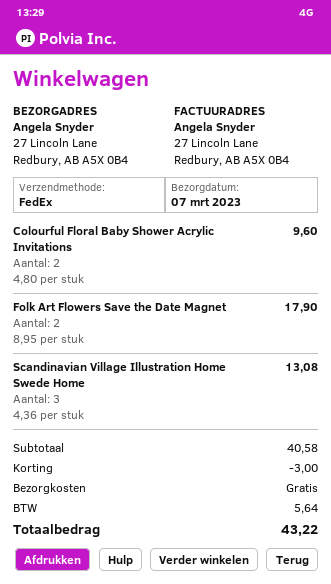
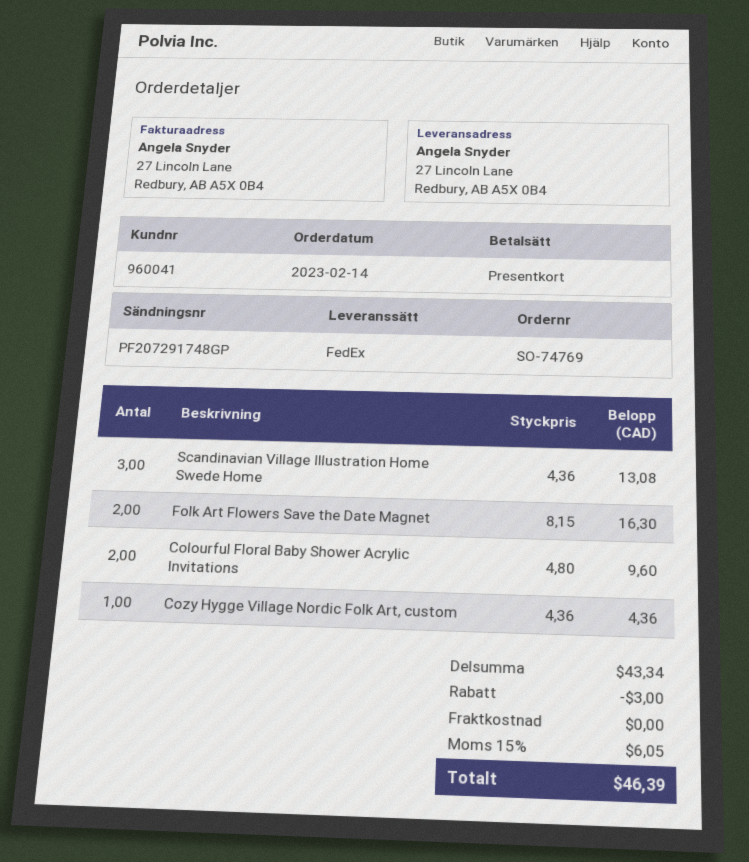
Folk Art Flowers Save the Date Magnet: 2 x 8.95 = 17.90 -> 2 x 8.15 = 16.30
Cozy Hygge Village Nordic Folk Art, custom: none -> 1 x 4.36 = 4.36
subtotal: 40.58 -> 43.34
tax: 5.64 -> 6.05
total: 43.22 -> 46.39

